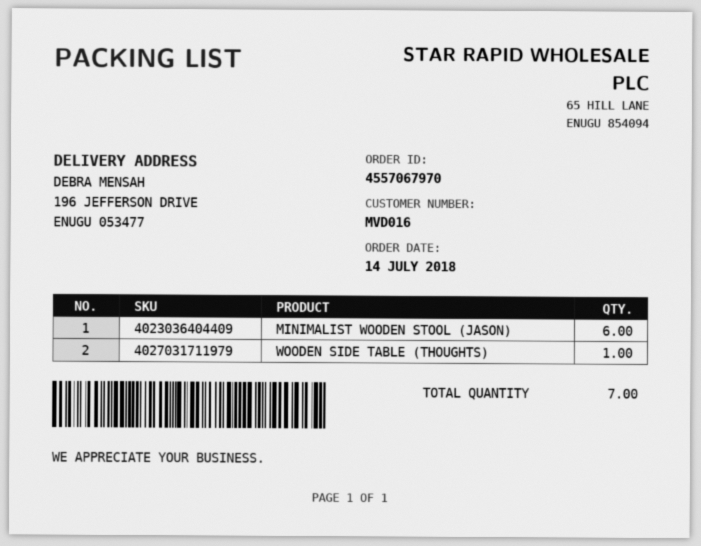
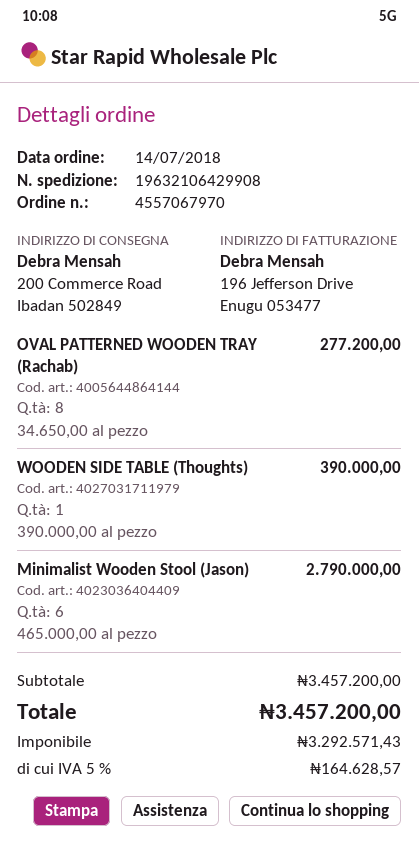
ship to: 196 JEFFERSON DRIVE, ENUGU 053477 -> 200 Commerce Road, Ibadan 502849
OVAL PATTERNED WOODEN TRAY (Rachab): none -> 8

